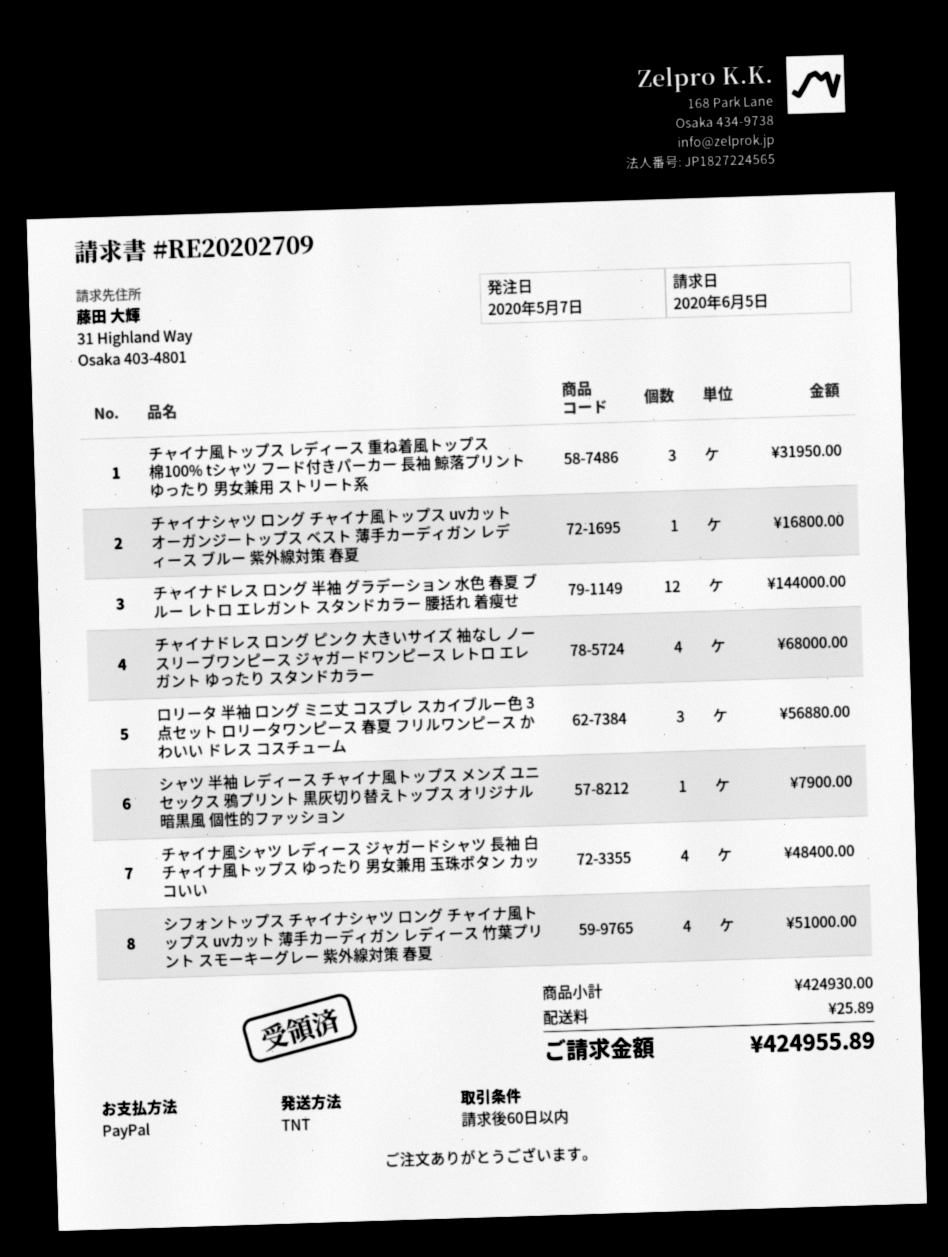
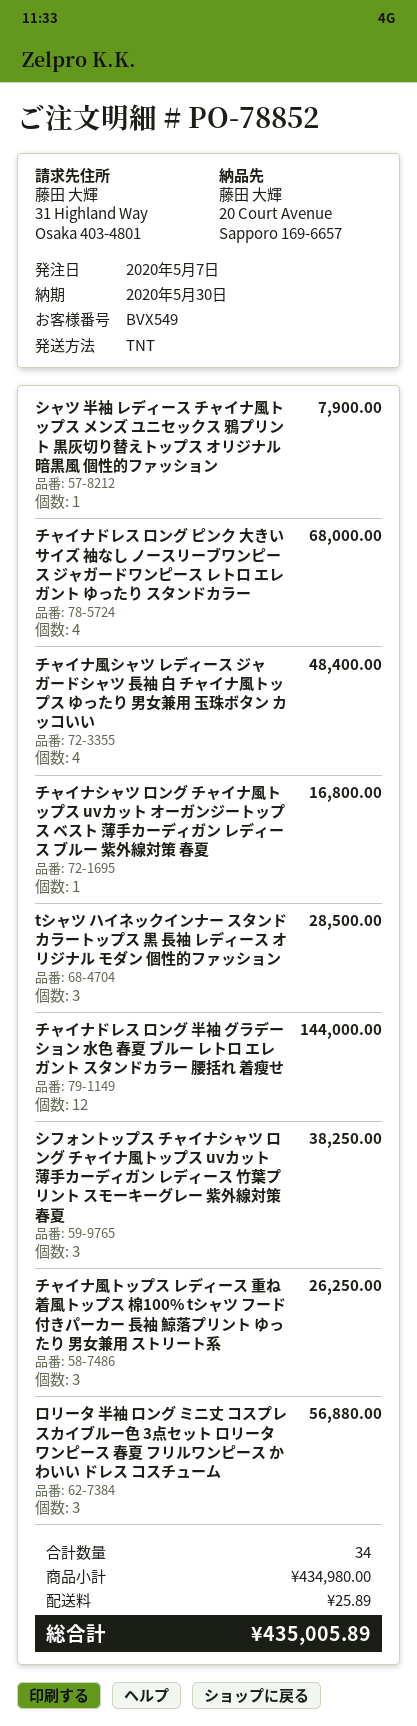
チャイナ風トップス レディース 重ね着風トップス 棉100% tシャツ フード付きパーカー 長袖 鯨落プリント ゆったり 男女兼用 ストリート系: 3 for 31950.00 -> 3 for 26250.00
シフォントップス チャイナシャツ ロング チャイナ風トップス uvカット 薄手カーディガン レディース 竹葉プリント スモーキーグレー 紫外線対策 春夏: 4 for 51000.00 -> 3 for 38250.00
tシャツ ハイネックインナー スタンドカラートップス 黒 長袖 レディース オリジナル モダン 個性的ファッション: none -> 3 for 28500.00
subtotal: 424930.00 -> 434980.00
total: 424955.89 -> 435005.89

